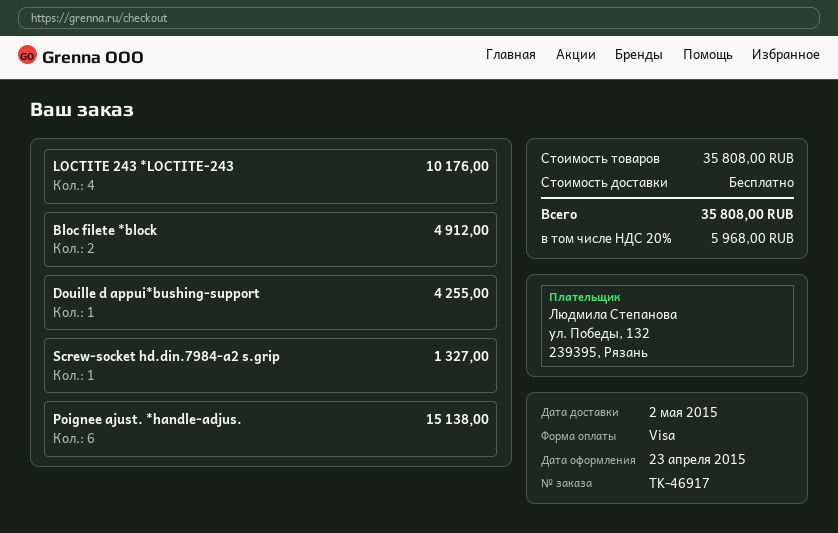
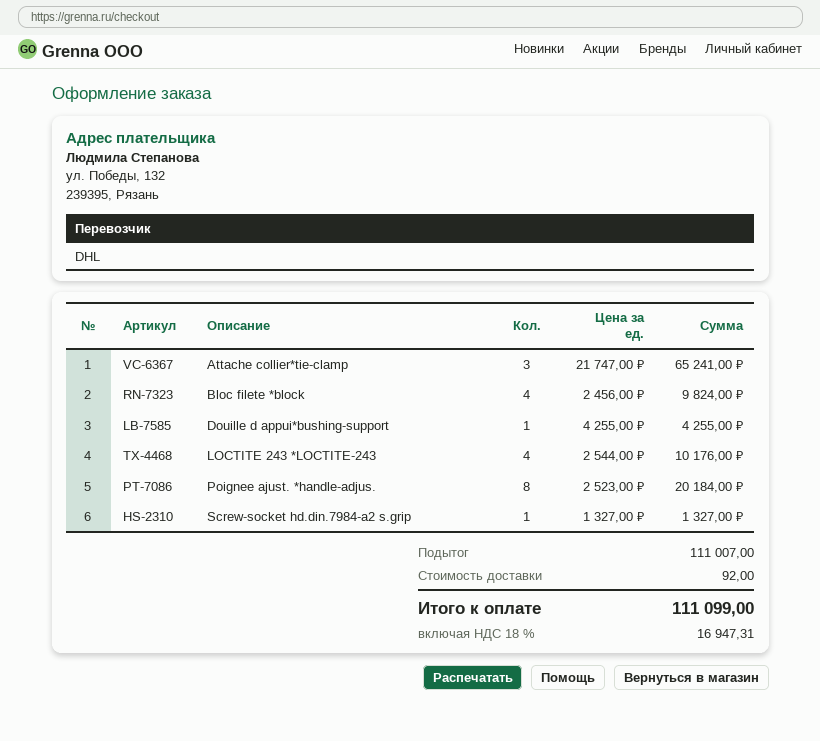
Bloc filete *block: 2 for 4912.00 -> 4 for 9824.00
Poignee ajust. *handle-adjus.: 6 for 15138.00 -> 8 for 20184.00
Attache collier*tie-clamp: none -> 3 for 65241.00
subtotal: 35808.00 -> 111007.00
shipping: 0.00 -> 92.00
tax: 20% = 5968.00 -> 18% = 16947.31
total: 35808.00 -> 111099.00

